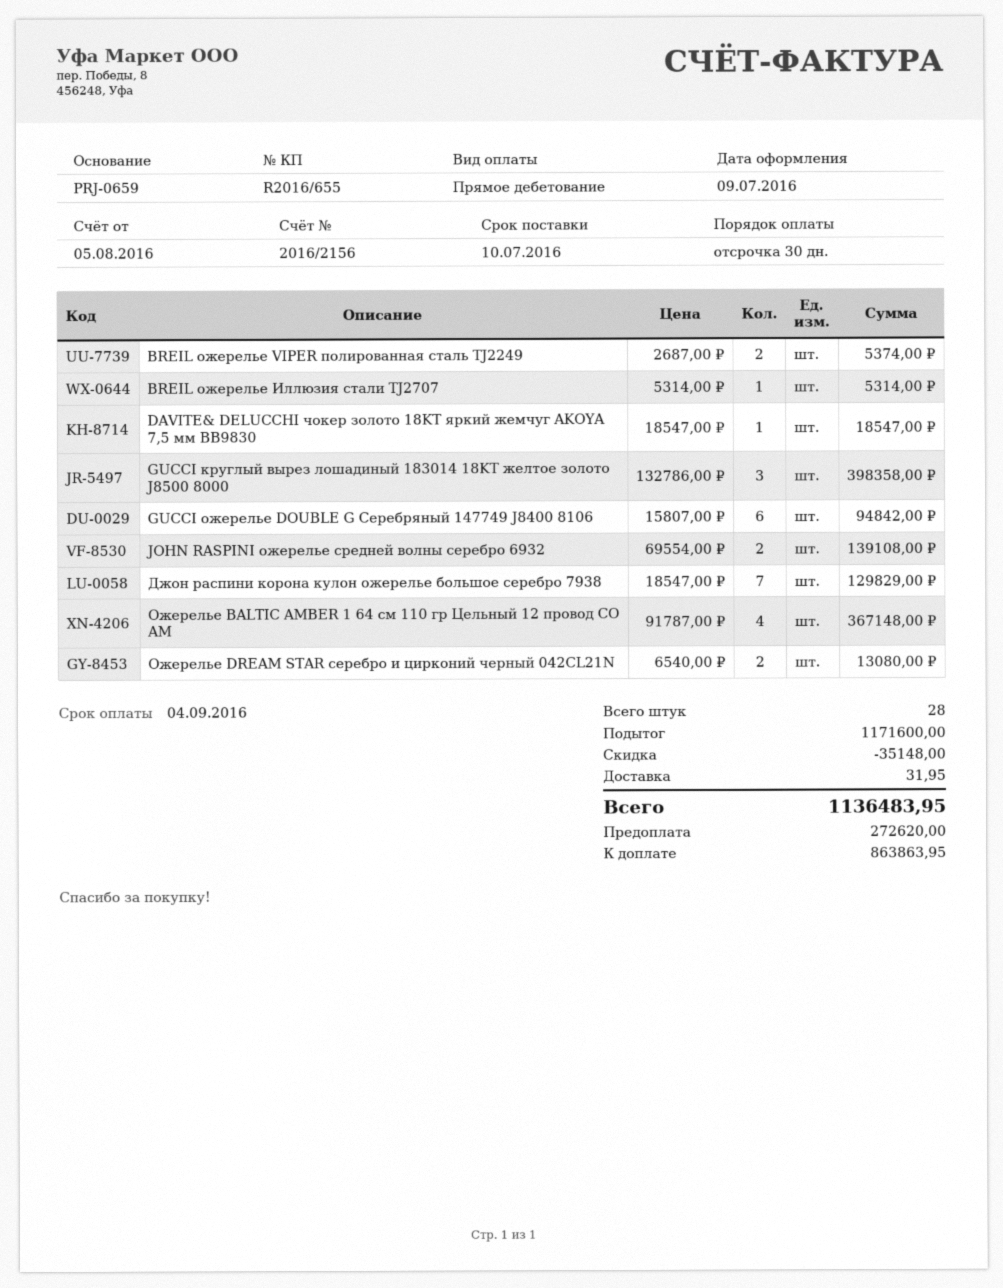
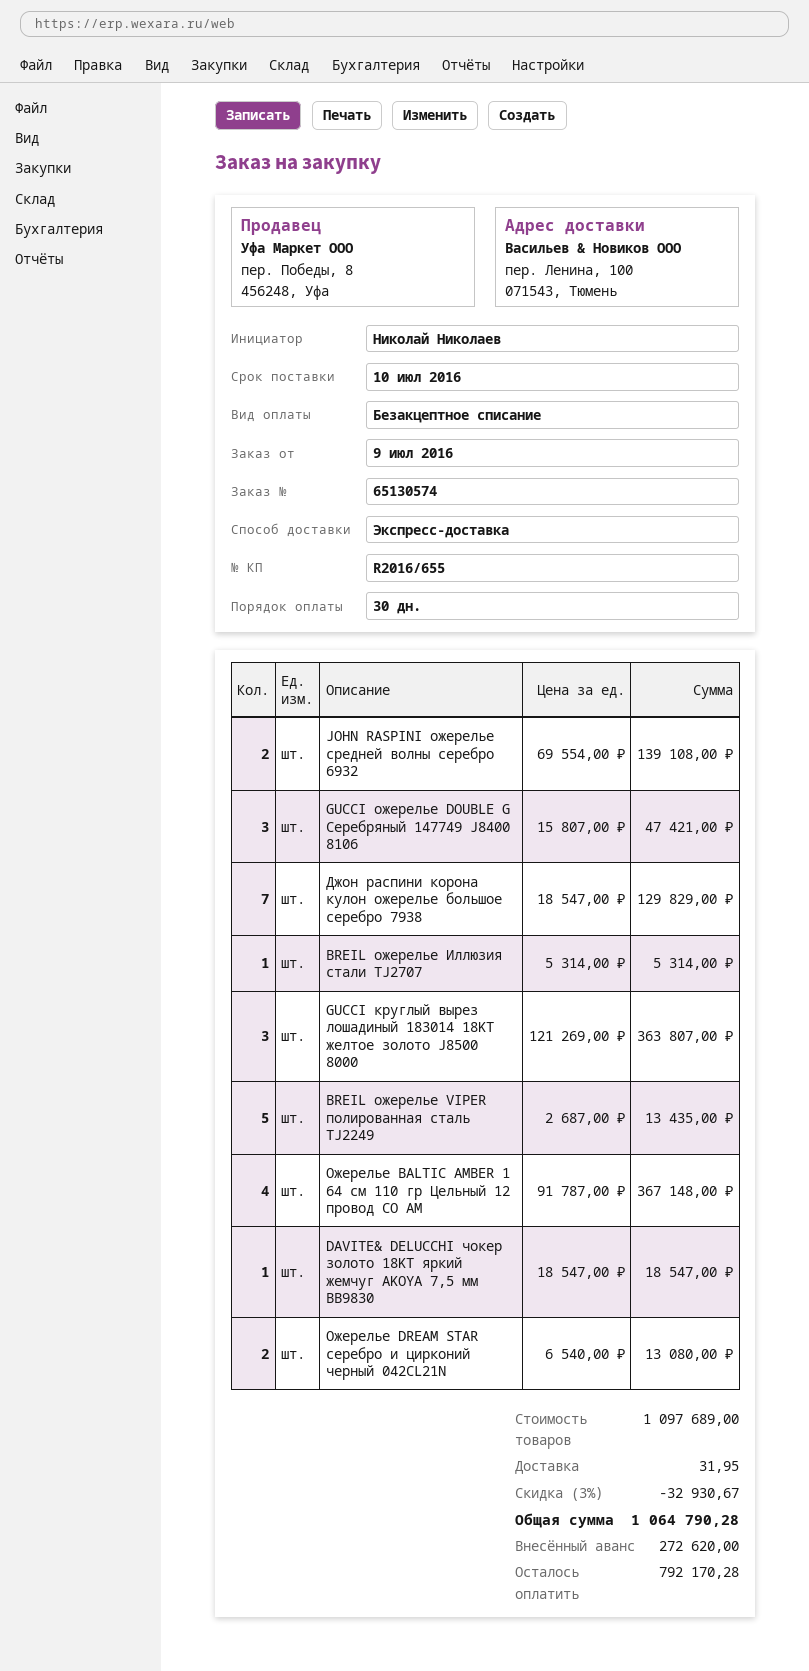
BREIL ожерелье VIPER полированная сталь TJ2249: 2 x 2687.00 = 5374.00 -> 5 x 2687.00 = 13435.00
GUCCI круглый вырез лошадиный 183014 18KT желтое золото J8500 8000: 3 x 132786.00 = 398358.00 -> 3 x 121269.00 = 363807.00
GUCCI ожерелье DOUBLE G Серебряный 147749 J8400 8106: 6 x 15807.00 = 94842.00 -> 3 x 15807.00 = 47421.00
subtotal: 1171600.00 -> 1097689.00
discount: 35148.00 -> 32930.67
total: 1136483.95 -> 1064790.28
balance: 863863.95 -> 792170.28

